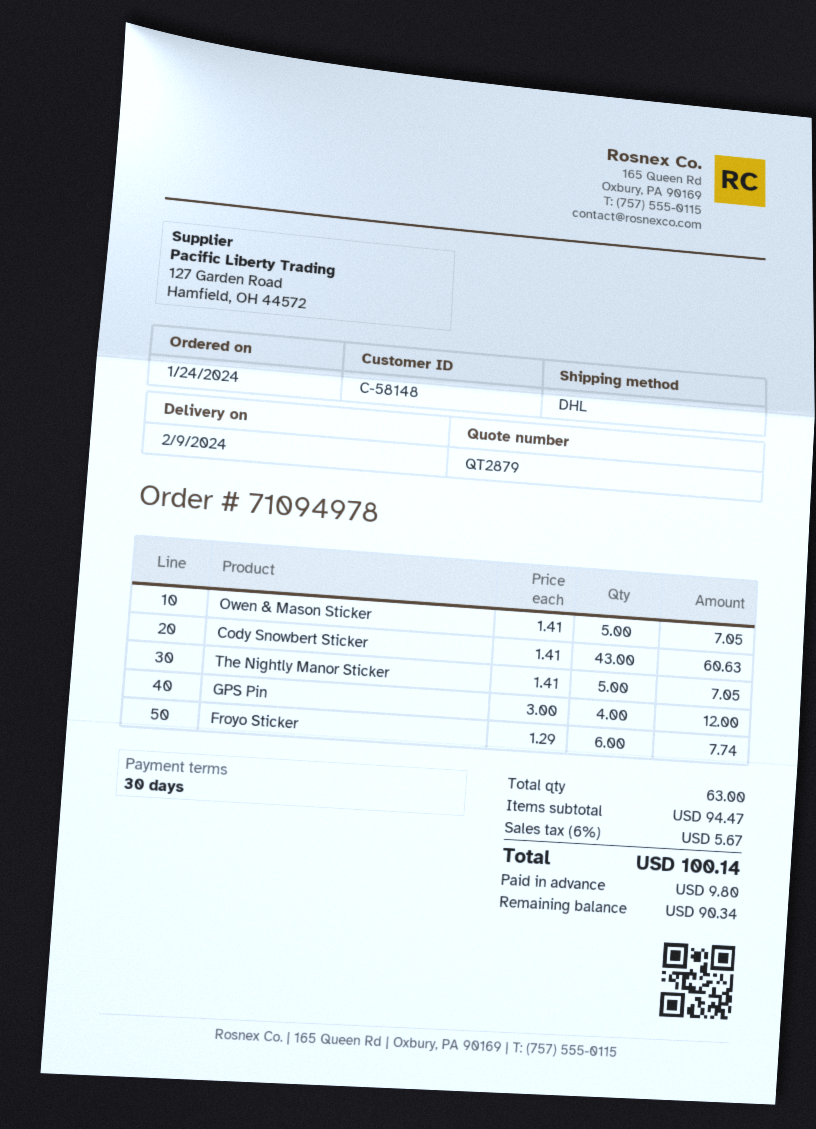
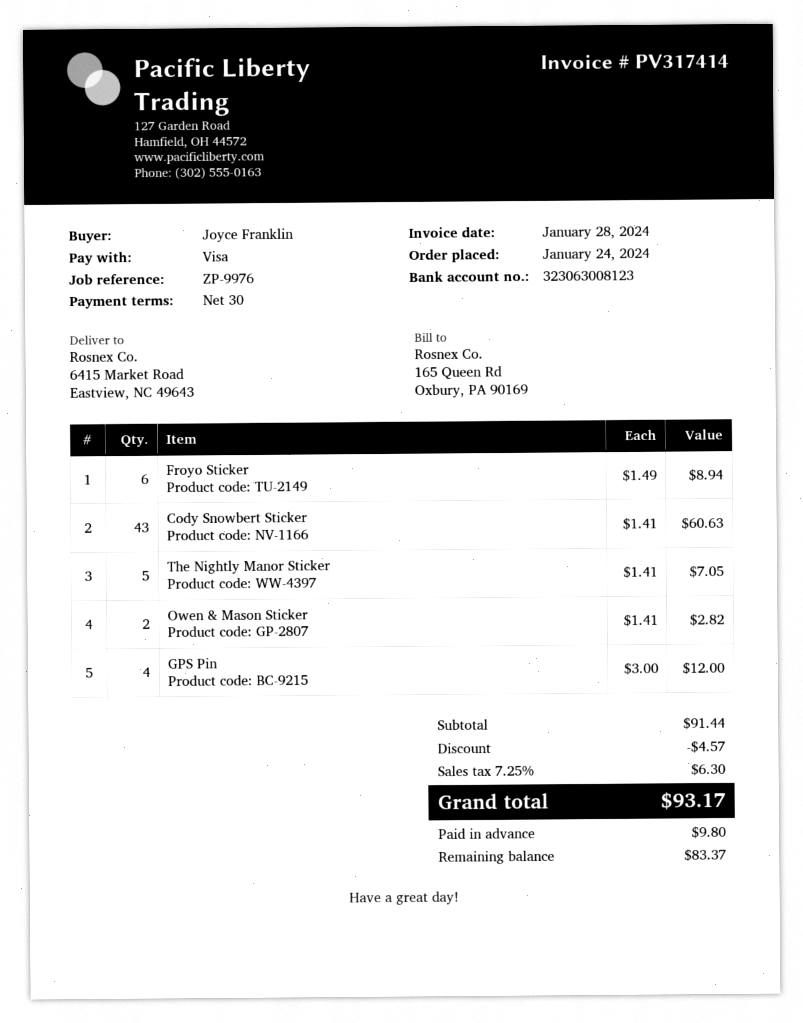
Owen & Mason Sticker: 5 x 1.41 = 7.05 -> 2 x 1.41 = 2.82
Froyo Sticker: 6 x 1.29 = 7.74 -> 6 x 1.49 = 8.94
subtotal: 94.47 -> 91.44
discount: none -> 4.57
tax: 6% = 5.67 -> 7.25% = 6.30
total: 100.14 -> 93.17
balance: 90.34 -> 83.37

